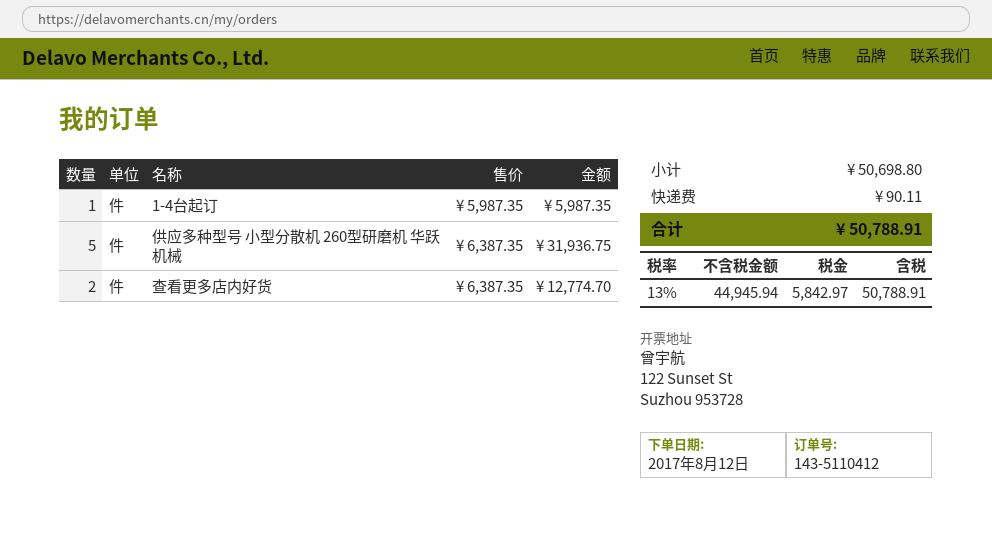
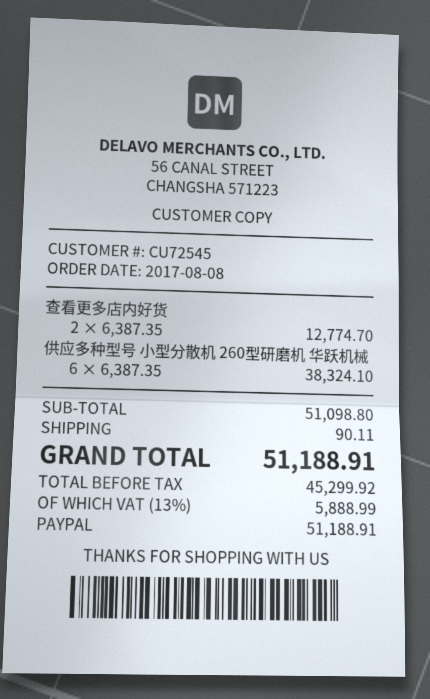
order date: 2017-08-12 -> 2017-08-08
1-4台起订: 1 x 5987.35 = 5987.35 -> none
供应多种型号 小型分散机 260型研磨机 华跃机械: 5 x 6387.35 = 31936.75 -> 6 x 6387.35 = 38324.10
subtotal: 50698.80 -> 51098.80
net: 44945.94 -> 45299.92
tax: 13% = 5842.97 -> 13% = 5888.99
total: 50788.91 -> 51188.91

